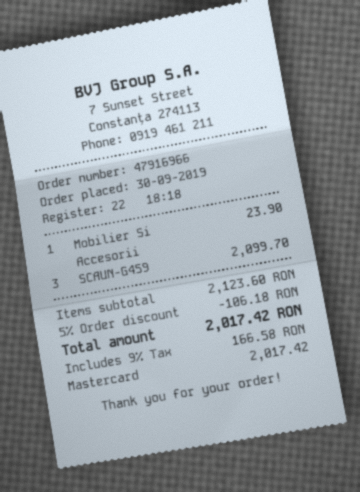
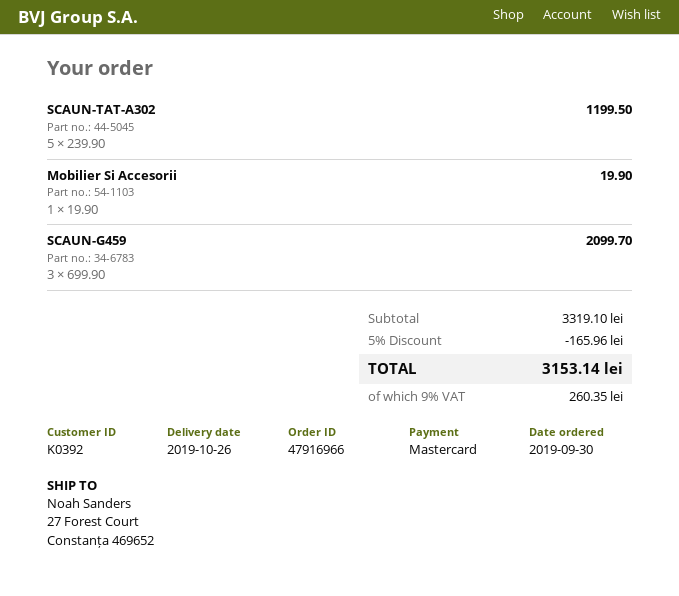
Mobilier Si Accesorii: 1 for 23.90 -> 1 for 19.90
SCAUN-TAT-A302: none -> 5 for 1199.50
subtotal: 2123.60 -> 3319.10
discount: 5% = 106.18 -> 5% = 165.96
tax: 9% = 166.58 -> 9% = 260.35
total: 2017.42 -> 3153.14

